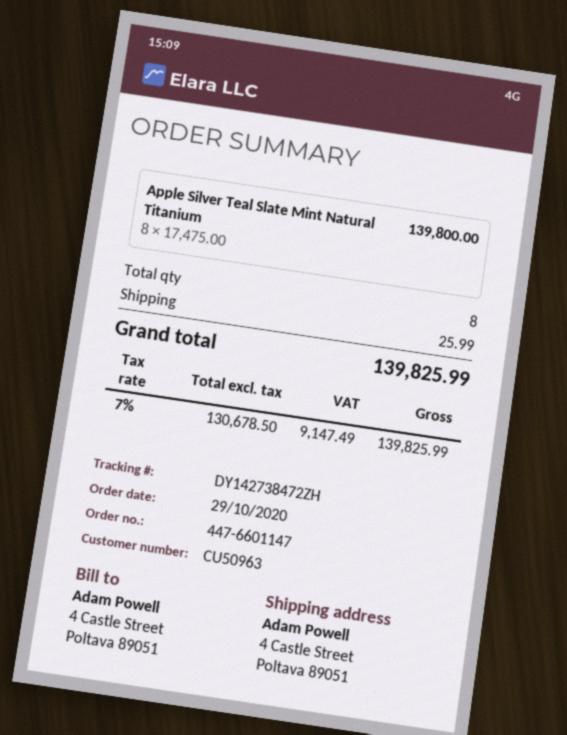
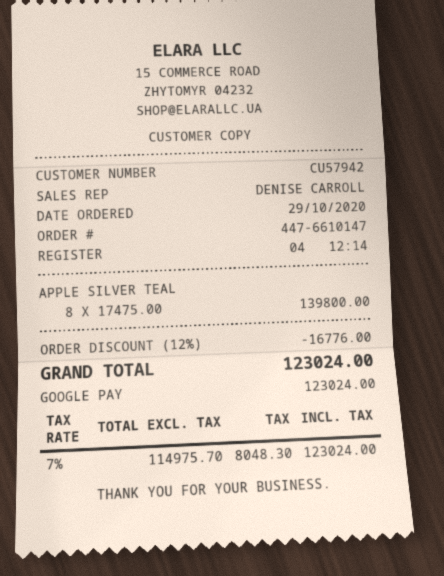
order number: 447-6601147 -> 447-6610147
customer number: CU50963 -> CU57942
discount: none -> 12% = 16776.00
shipping: 25.99 -> none
net: 130678.50 -> 114975.70
tax: 7% = 9147.49 -> 7% = 8048.30
total: 139825.99 -> 123024.00

